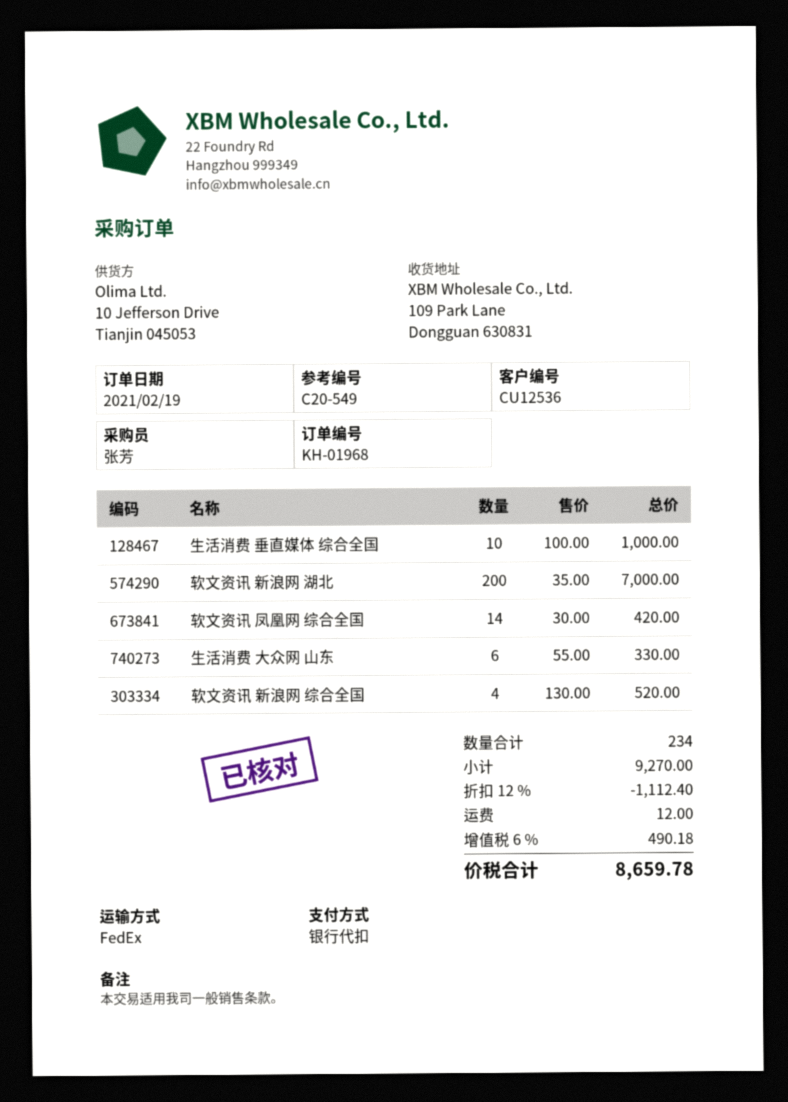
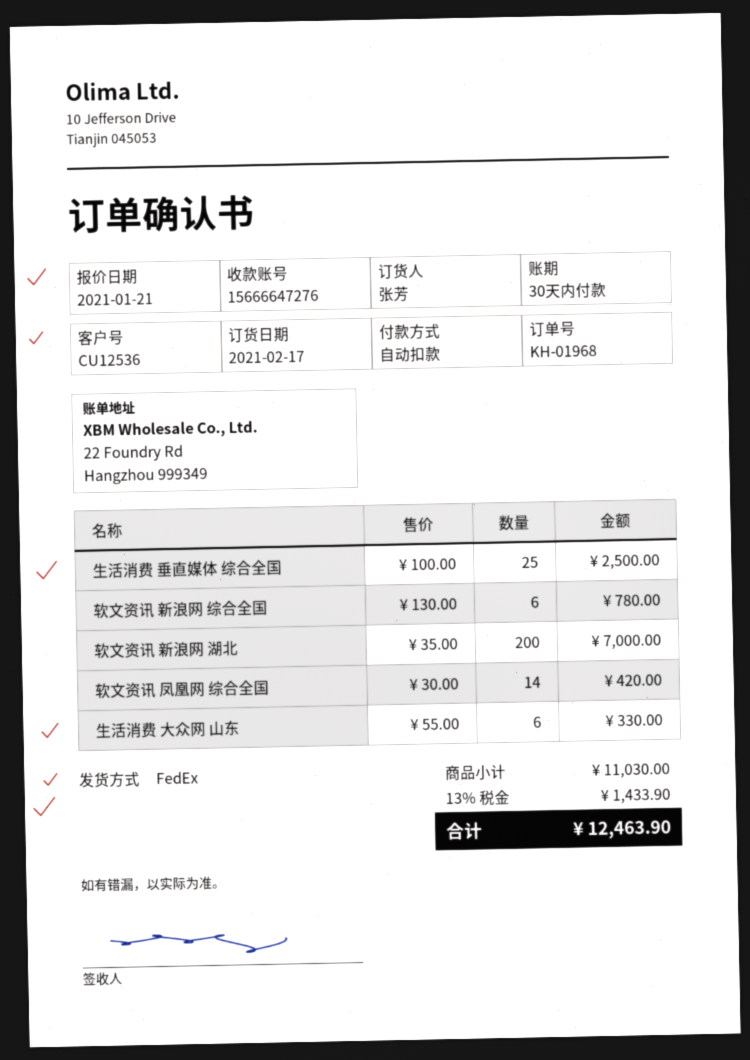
order date: 2021-02-19 -> 2021-02-17
生活消费 垂直媒体 综合全国: 10 x 100.00 = 1000.00 -> 25 x 100.00 = 2500.00
软文资讯 新浪网 综合全国: 4 x 130.00 = 520.00 -> 6 x 130.00 = 780.00
subtotal: 9270.00 -> 11030.00
discount: 12% = 1112.40 -> none
shipping: 12.00 -> none
tax: 6% = 490.18 -> 13% = 1433.90
total: 8659.78 -> 12463.90

